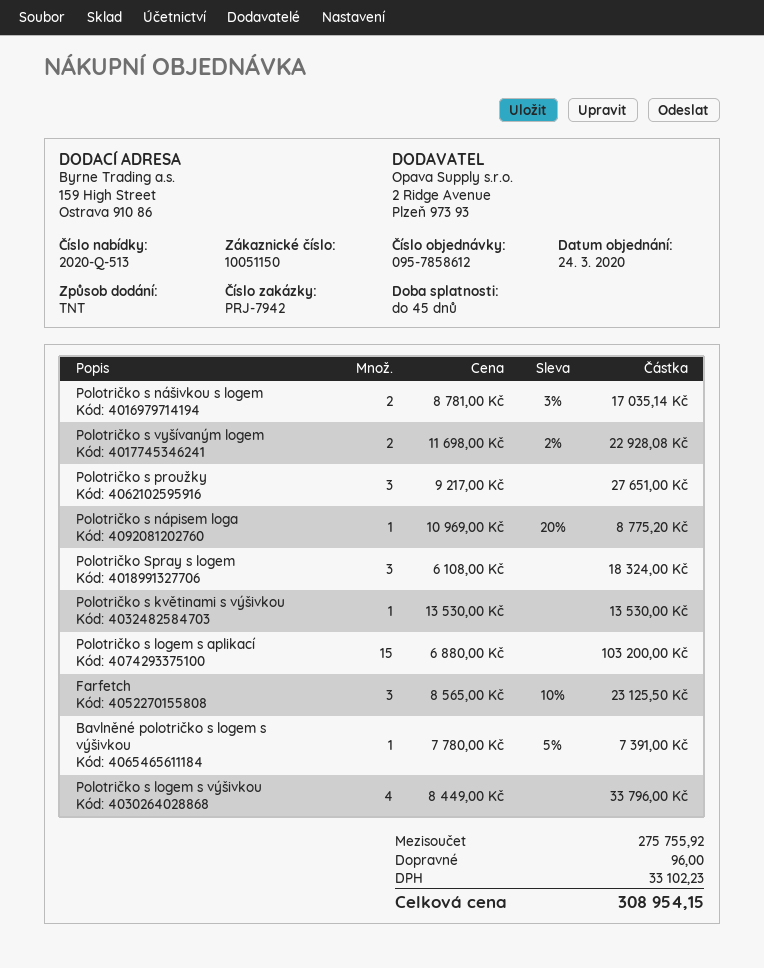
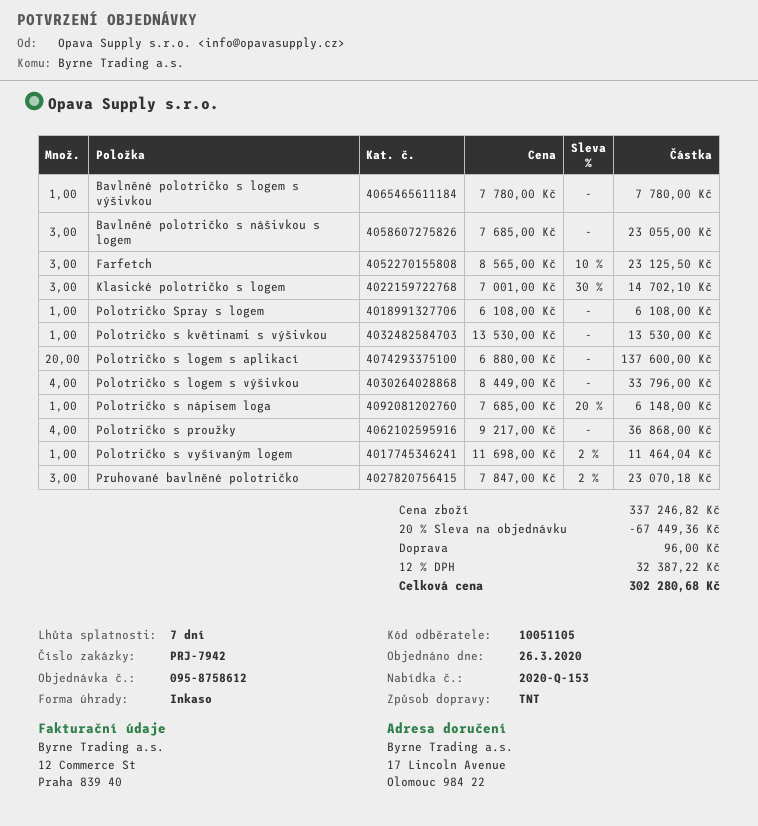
quote number: 2020-Q-513 -> 2020-Q-153
order number: 095-7858612 -> 095-8758612
order date: 2020-03-24 -> 2020-03-26
payment terms: 45 days -> 7 days
customer number: 10051150 -> 10051105
ship to: 159 High Street, Ostrava 910 86 -> 17 Lincoln Avenue, Olomouc 984 22
Polotričko s nášivkou s logem: 2 x 8781.00 - 3% = 17035.14 -> none
Polotričko s vyšívaným logem: 2 x 11698.00 - 2% = 22928.08 -> 1 x 11698.00 - 2% = 11464.04
Polotričko s proužky: 3 x 9217.00 = 27651.00 -> 4 x 9217.00 = 36868.00
Polotričko s nápisem loga: 1 x 10969.00 - 20% = 8775.20 -> 1 x 7685.00 - 20% = 6148.00
Polotričko Spray s logem: 3 x 6108.00 = 18324.00 -> 1 x 6108.00 = 6108.00
Polotričko s logem s aplikací: 15 x 6880.00 = 103200.00 -> 20 x 6880.00 = 137600.00
Bavlněné polotričko s logem s výšivkou: 1 x 7780.00 - 5% = 7391.00 -> 1 x 7780.00 = 7780.00
Bavlněné polotričko s nášivkou s logem: none -> 3 x 7685.00 = 23055.00
Klasické polotričko s logem: none -> 3 x 7001.00 - 30% = 14702.10
Pruhované bavlněné polotričko: none -> 3 x 7847.00 - 2% = 23070.18
subtotal: 275755.92 -> 337246.82
discount: none -> 20% = 67449.36
tax: 33102.23 -> 32387.22
total: 308954.15 -> 302280.68

